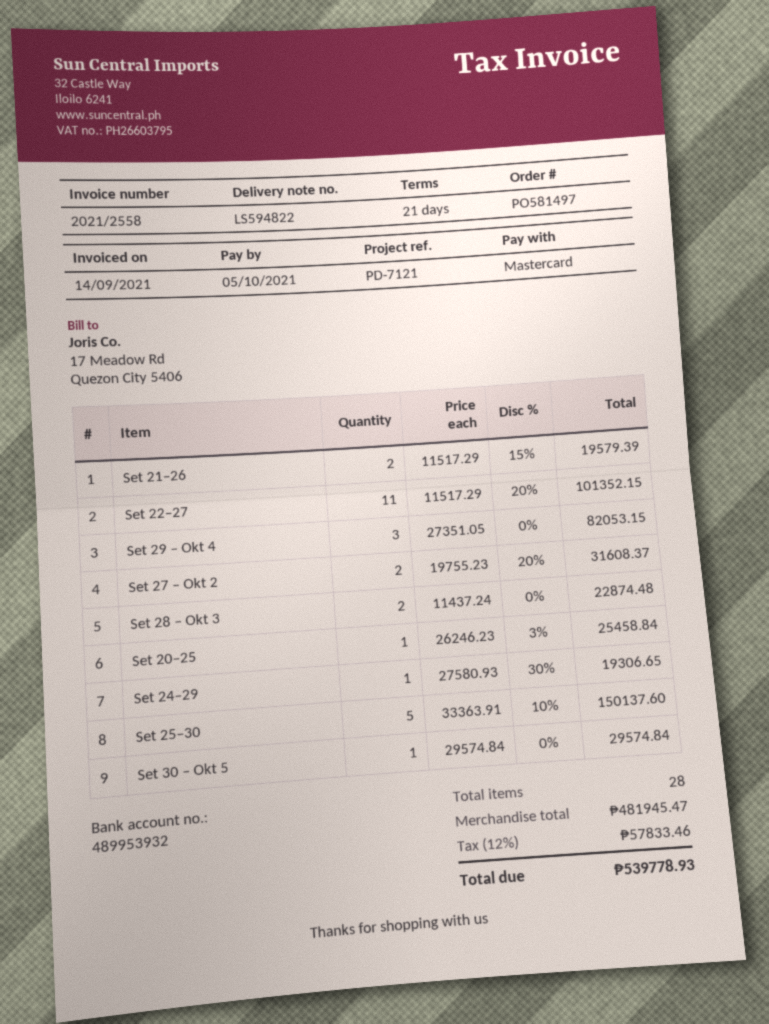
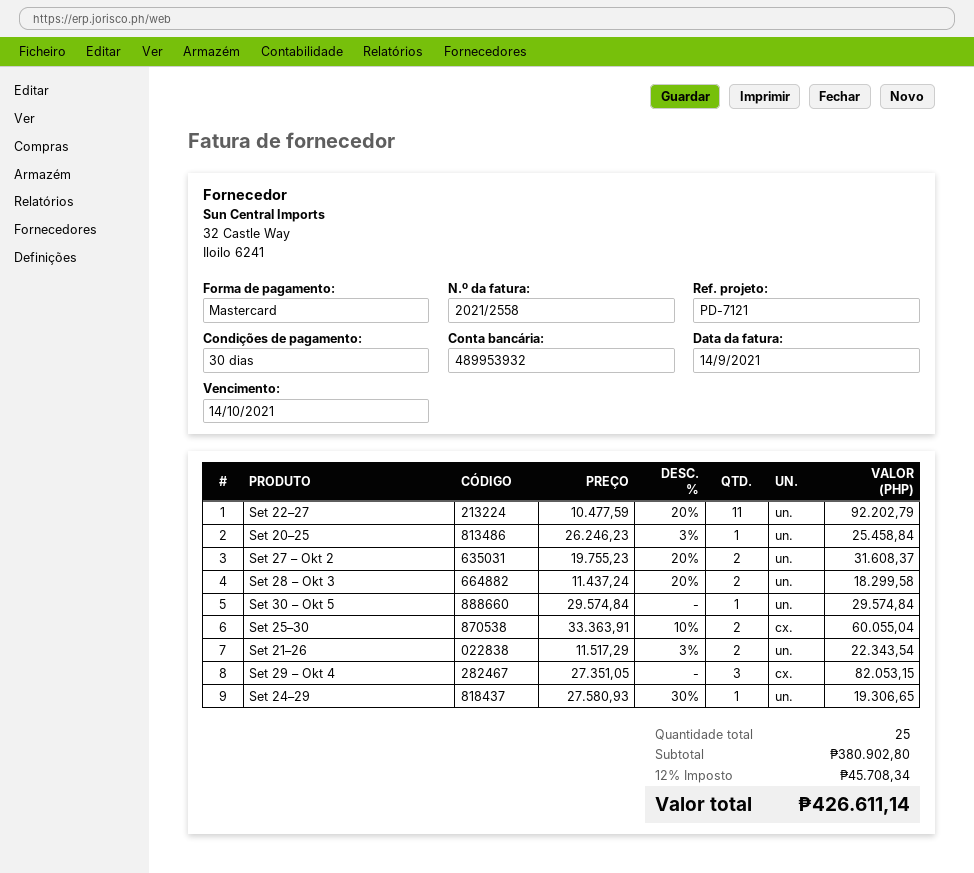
payment terms: 21 days -> 30 days
due date: 2021-10-05 -> 2021-10-14
Set 21–26: 2 x 11517.29 - 15% = 19579.39 -> 2 x 11517.29 - 3% = 22343.54
Set 22–27: 11 x 11517.29 - 20% = 101352.15 -> 11 x 10477.59 - 20% = 92202.79
Set 28 – Okt 3: 2 x 11437.24 = 22874.48 -> 2 x 11437.24 - 20% = 18299.58
Set 25–30: 5 x 33363.91 - 10% = 150137.60 -> 2 x 33363.91 - 10% = 60055.04
total quantity: 28 -> 25
subtotal: 481945.47 -> 380902.80
tax: 12% = 57833.46 -> 12% = 45708.34
total: 539778.93 -> 426611.14

